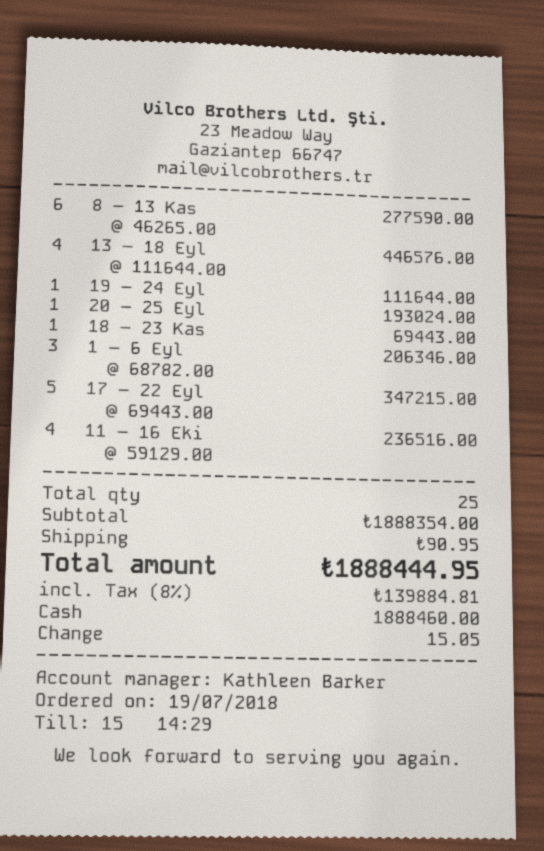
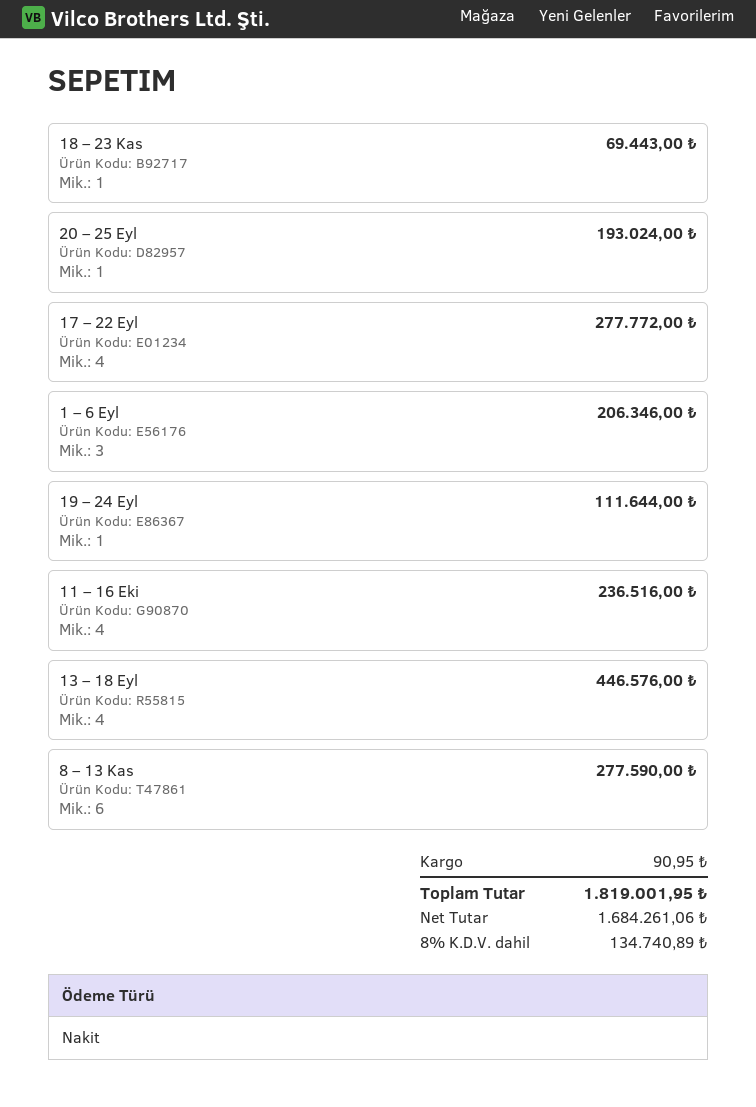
17 – 22 Eyl: 5 for 347215.00 -> 4 for 277772.00
tax: 8% = 139884.81 -> 8% = 134740.89
total: 1888444.95 -> 1819001.95

